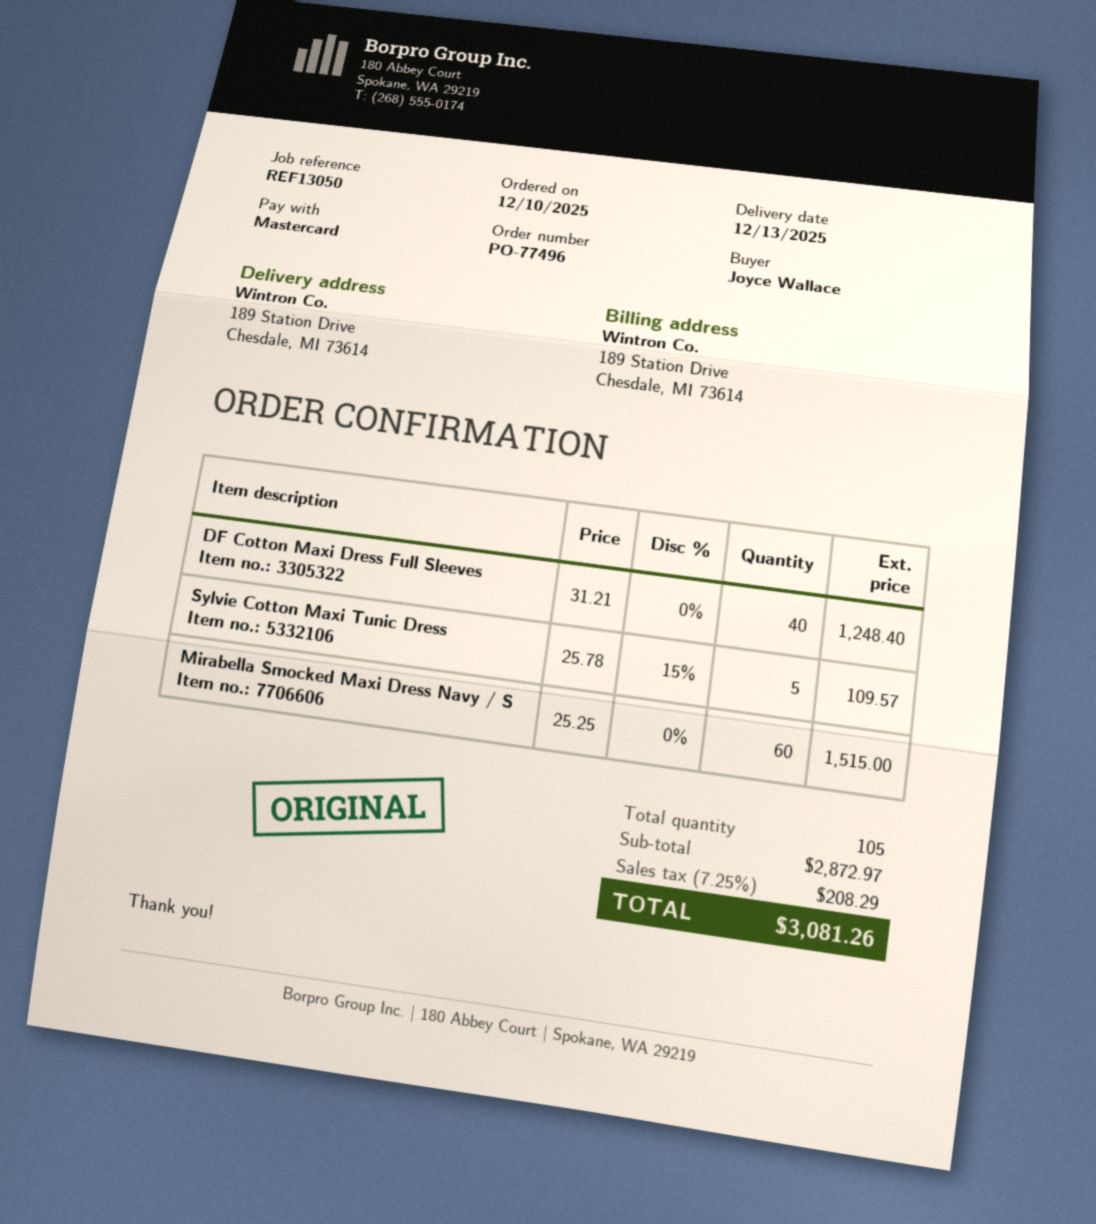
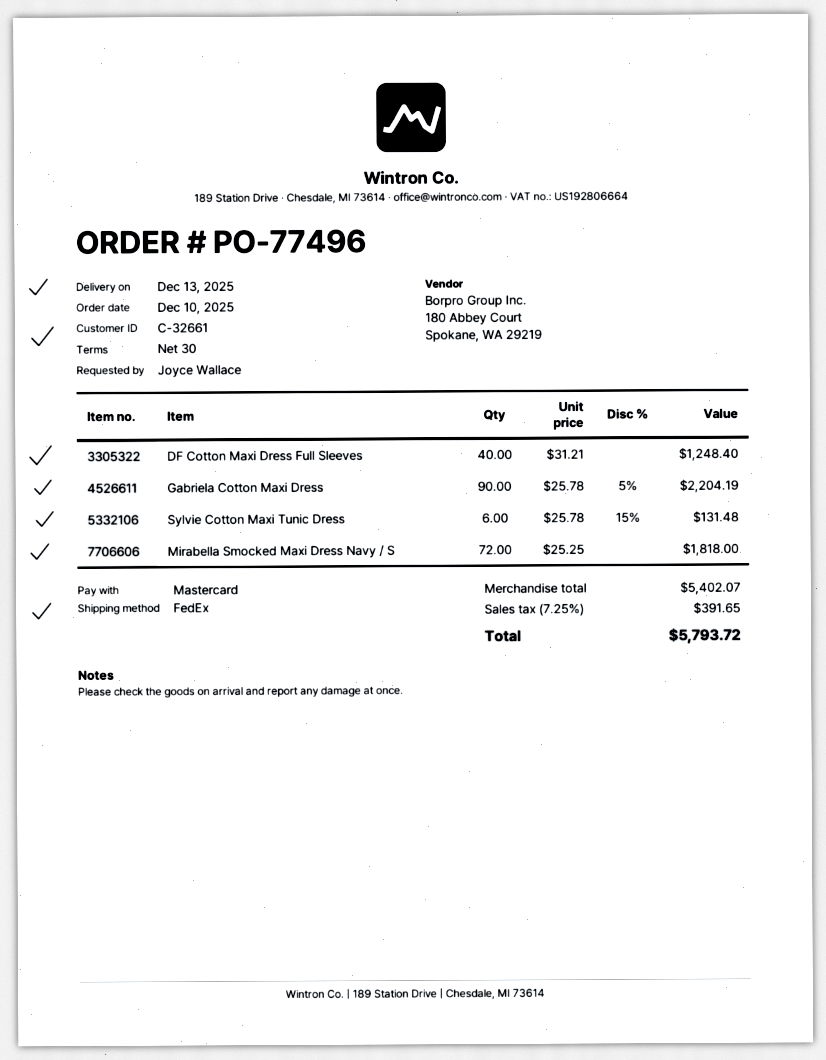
Sylvie Cotton Maxi Tunic Dress: 5 x 25.78 - 15% = 109.57 -> 6 x 25.78 - 15% = 131.48
Mirabella Smocked Maxi Dress Navy / S: 60 x 25.25 = 1515.00 -> 72 x 25.25 = 1818.00
Gabriela Cotton Maxi Dress: none -> 90 x 25.78 - 5% = 2204.19
subtotal: 2872.97 -> 5402.07
tax: 7.25% = 208.29 -> 7.25% = 391.65
total: 3081.26 -> 5793.72

